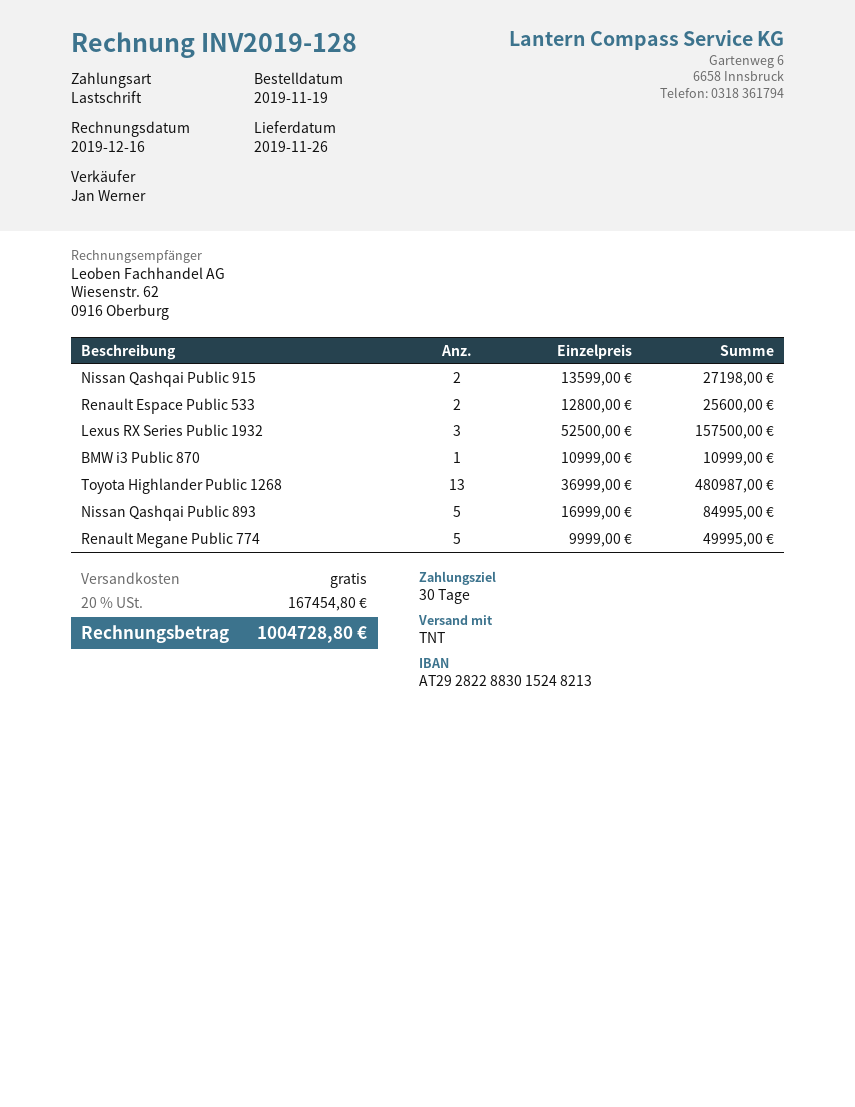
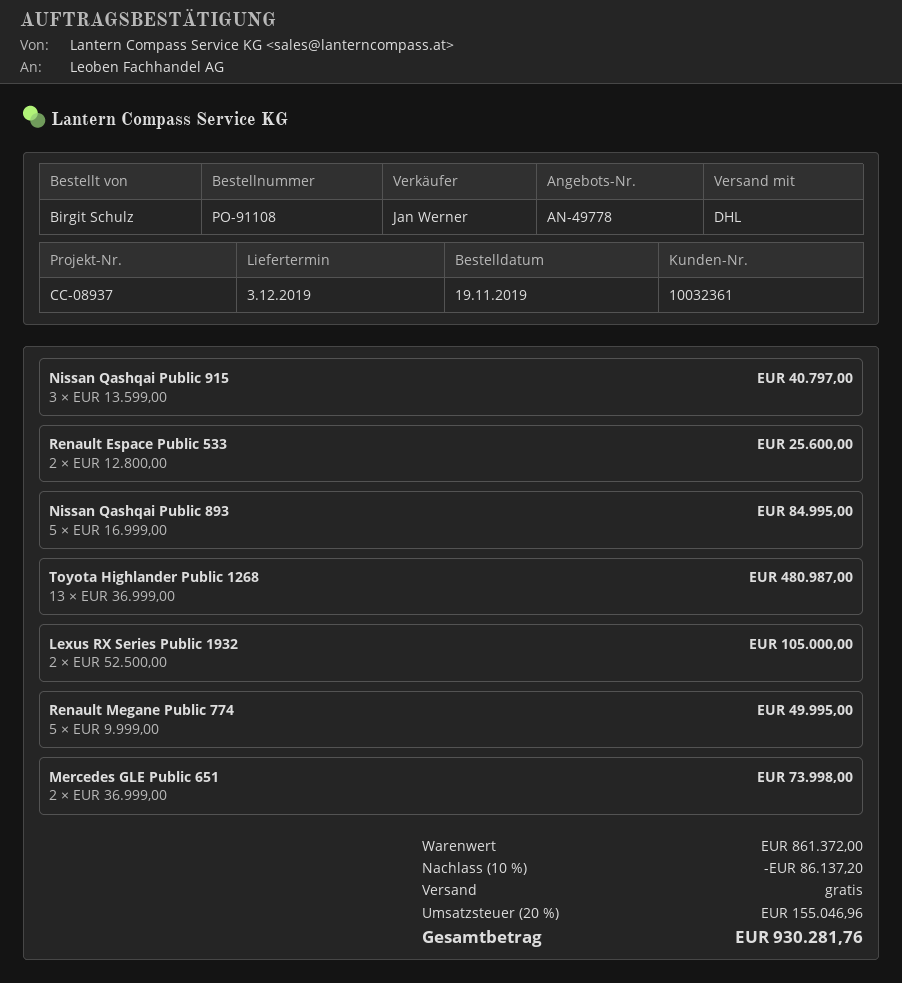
delivery date: 2019-11-26 -> 2019-12-03
shipping method: TNT -> DHL
Nissan Qashqai Public 915: 2 x 13599.00 = 27198.00 -> 3 x 13599.00 = 40797.00
Lexus RX Series Public 1932: 3 x 52500.00 = 157500.00 -> 2 x 52500.00 = 105000.00
BMW i3 Public 870: 1 x 10999.00 = 10999.00 -> none
Mercedes GLE Public 651: none -> 2 x 36999.00 = 73998.00
discount: none -> 10% = 86137.20
tax: 20% = 167454.80 -> 20% = 155046.96
total: 1004728.80 -> 930281.76

